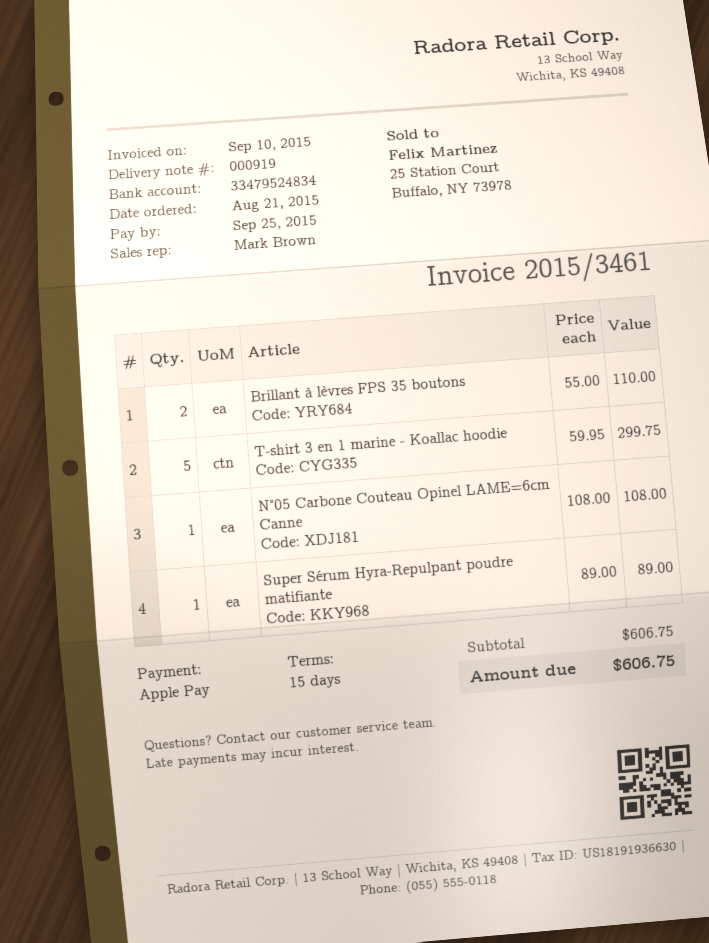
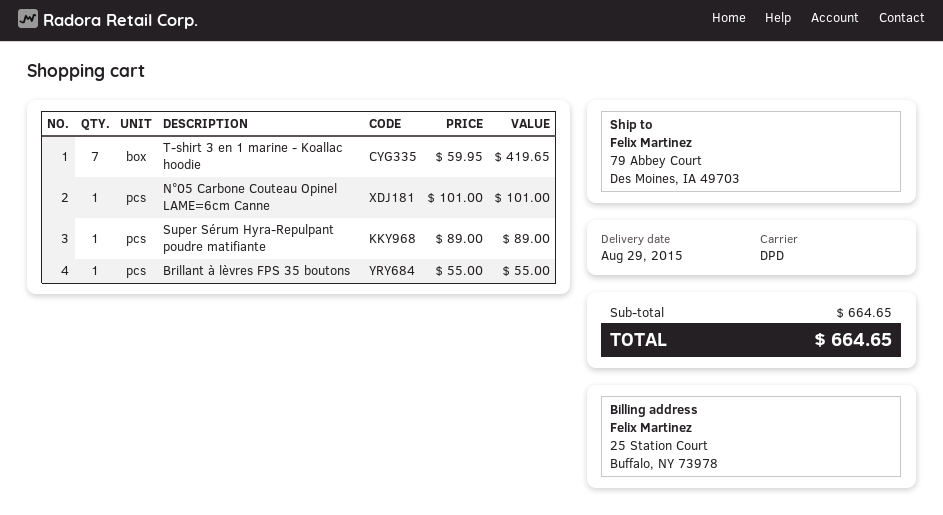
Brillant à lèvres FPS 35 boutons: 2 x 55.00 = 110.00 -> 1 x 55.00 = 55.00
T-shirt 3 en 1 marine - Koallac hoodie: 5 x 59.95 = 299.75 -> 7 x 59.95 = 419.65
N°05 Carbone Couteau Opinel LAME=6cm Canne: 1 x 108.00 = 108.00 -> 1 x 101.00 = 101.00
subtotal: 606.75 -> 664.65
total: 606.75 -> 664.65

